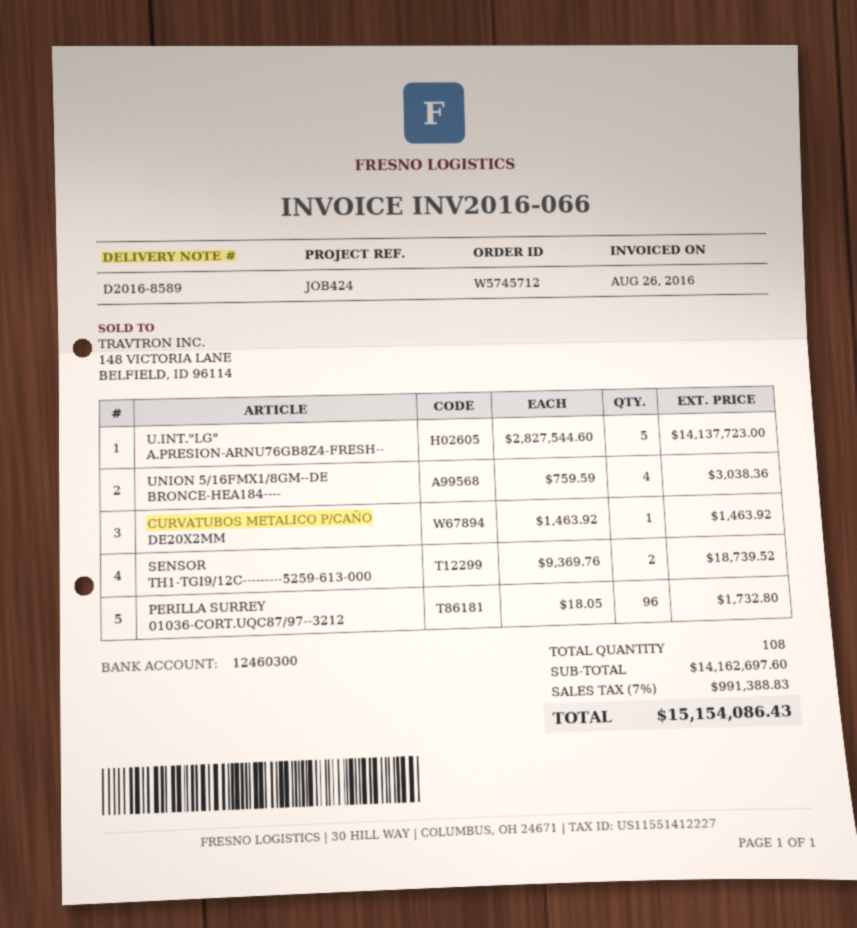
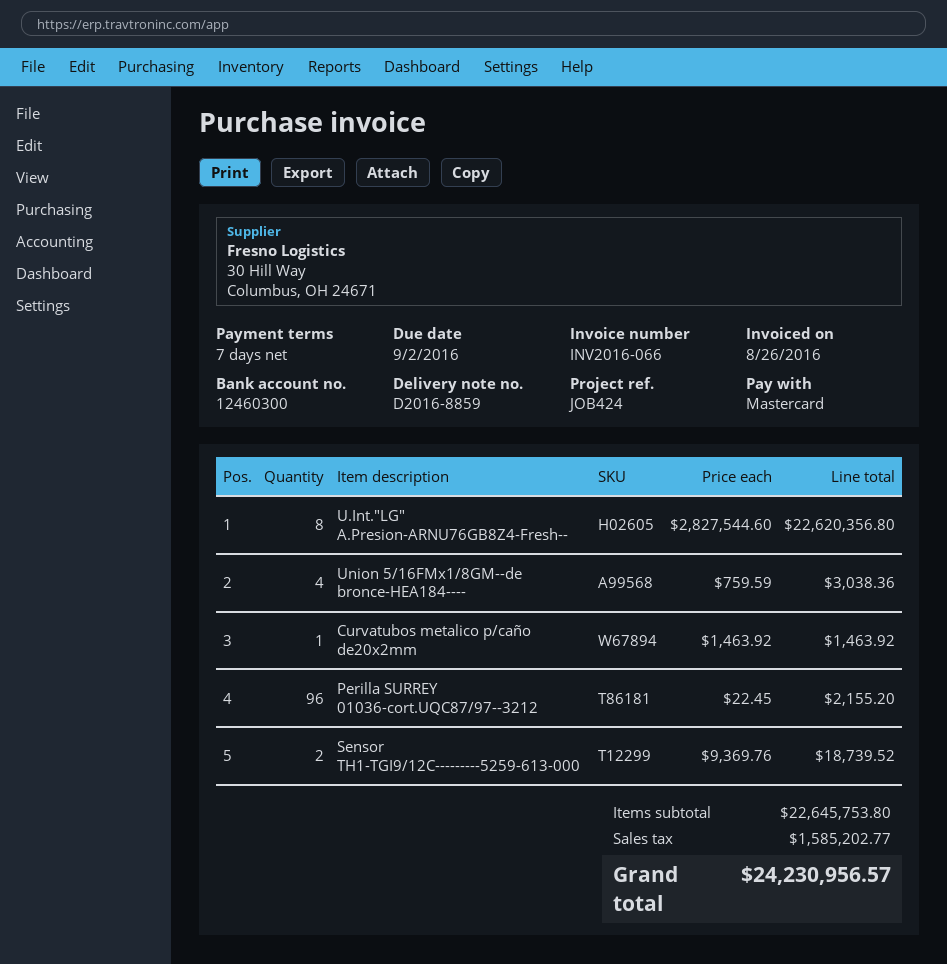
delivery note number: D2016-8589 -> D2016-8859
U.INT."LG" A.PRESION-ARNU76GB8Z4-FRESH--: 5 x 2827544.60 = 14137723.00 -> 8 x 2827544.60 = 22620356.80
PERILLA SURREY 01036-CORT.UQC87/97--3212: 96 x 18.05 = 1732.80 -> 96 x 22.45 = 2155.20
subtotal: 14162697.60 -> 22645753.80
tax: 991388.83 -> 1585202.77
total: 15154086.43 -> 24230956.57

